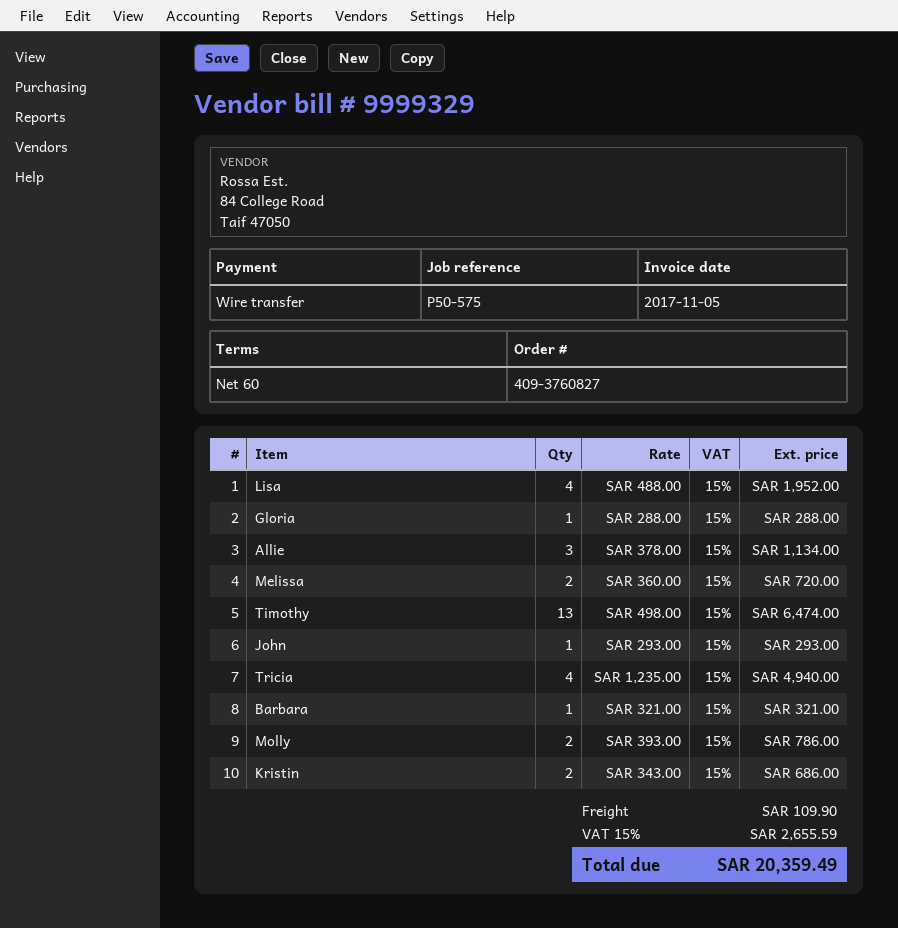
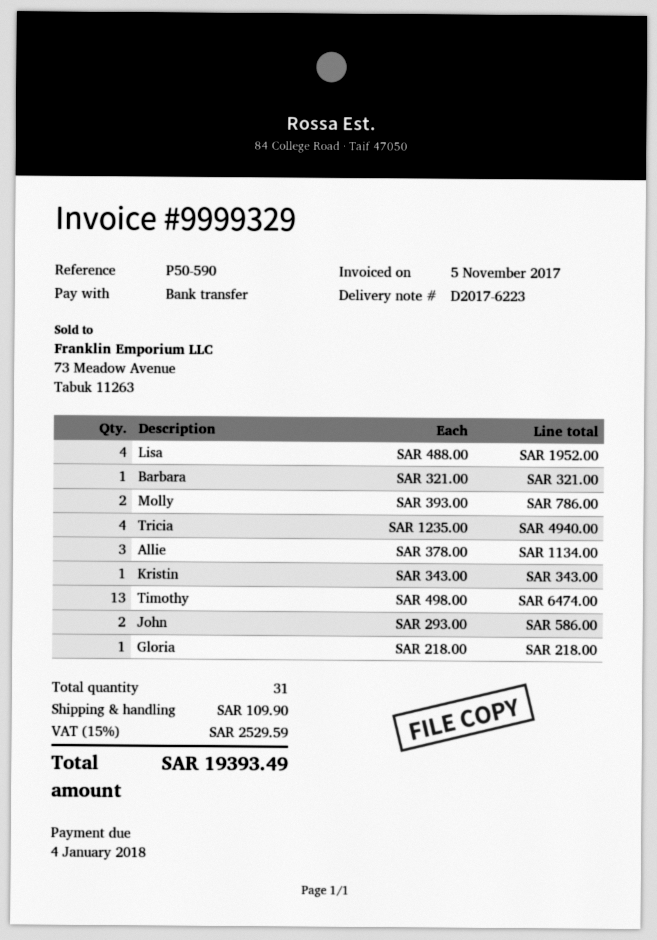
reference: P50-575 -> P50-590
Gloria: 1 x 288.00 = 288.00 -> 1 x 218.00 = 218.00
Melissa: 2 x 360.00 = 720.00 -> none
John: 1 x 293.00 = 293.00 -> 2 x 293.00 = 586.00
Kristin: 2 x 343.00 = 686.00 -> 1 x 343.00 = 343.00
tax: 15% = 2655.59 -> 15% = 2529.59
total: 20359.49 -> 19393.49

